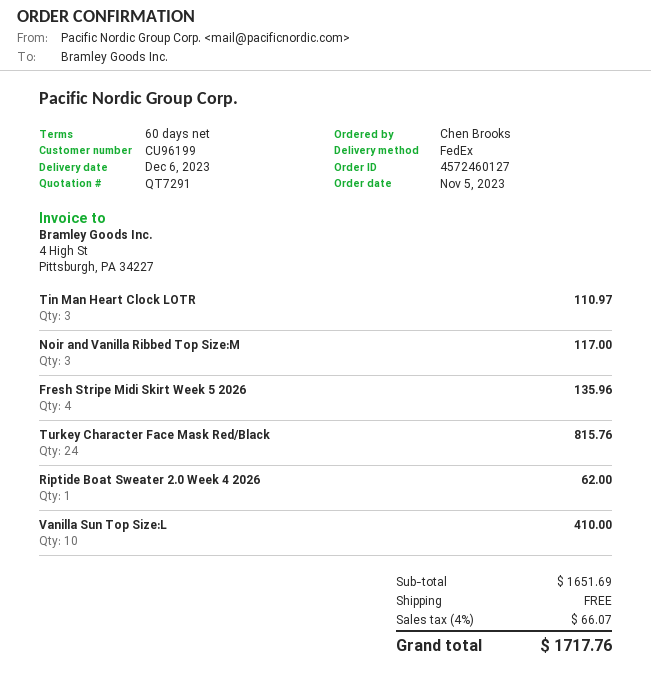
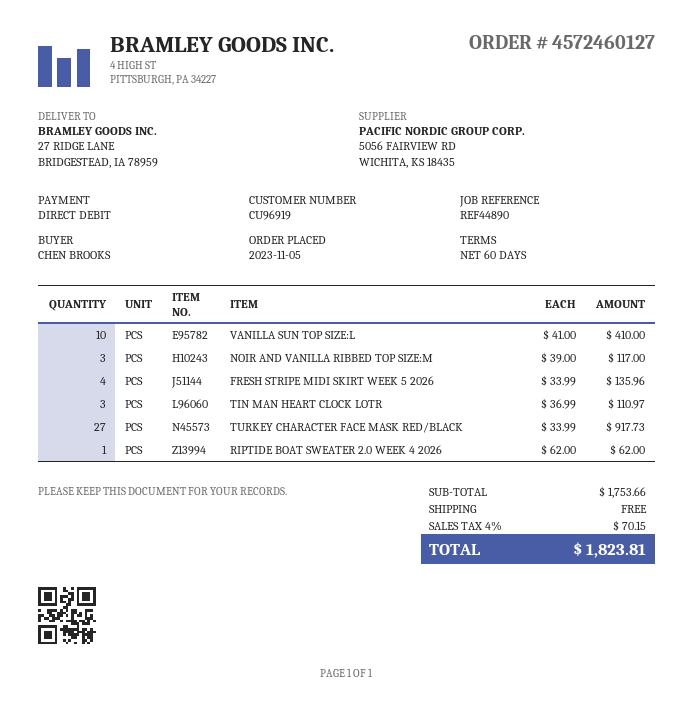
customer number: CU96199 -> CU96919
Turkey Character Face Mask Red/Black: 24 for 815.76 -> 27 for 917.73
subtotal: 1651.69 -> 1753.66
tax: 4% = 66.07 -> 4% = 70.15
total: 1717.76 -> 1823.81

